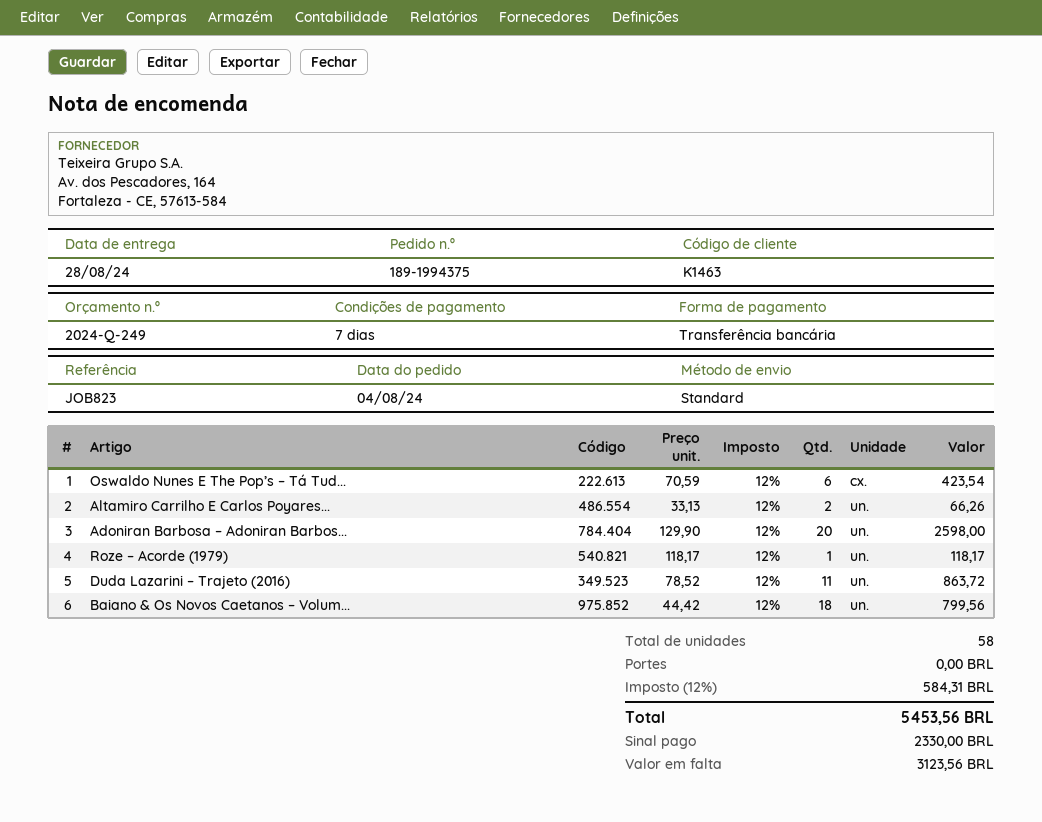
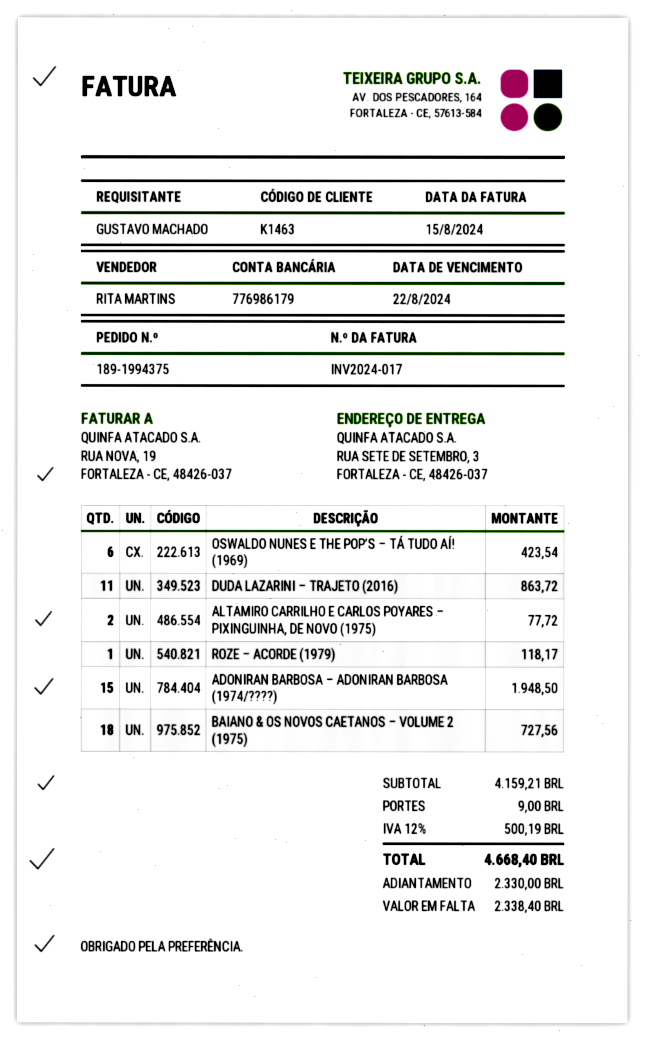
Altamiro Carrilho E Carlos Poyares...: 2 for 66.26 -> 2 for 77.72
Adoniran Barbosa – Adoniran Barbos...: 20 for 2598.00 -> 15 for 1948.50
Baiano & Os Novos Caetanos – Volum...: 18 for 799.56 -> 18 for 727.56
shipping: 0.00 -> 9.00
tax: 12% = 584.31 -> 12% = 500.19
total: 5453.56 -> 4668.40
balance: 3123.56 -> 2338.40

